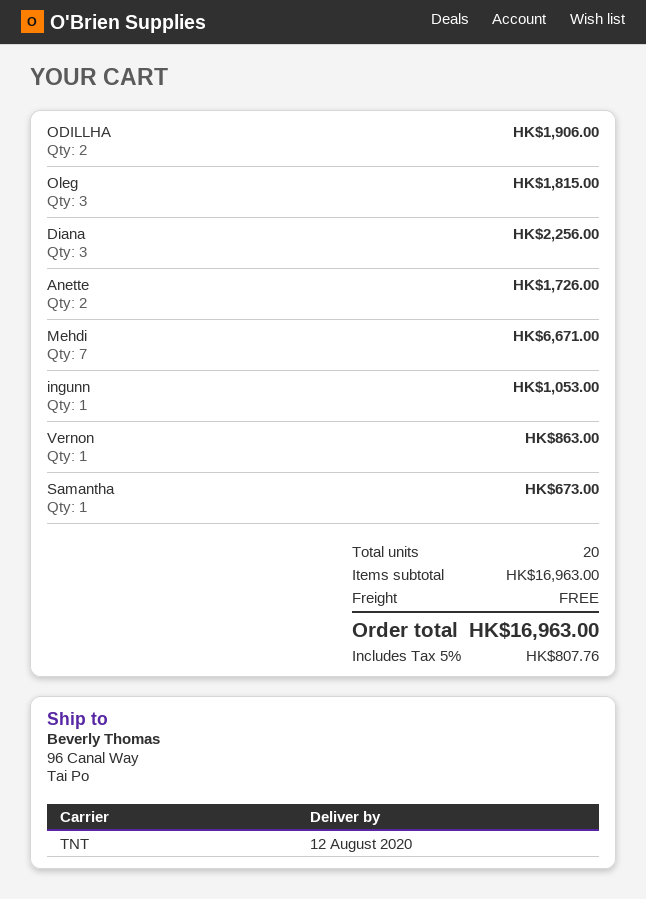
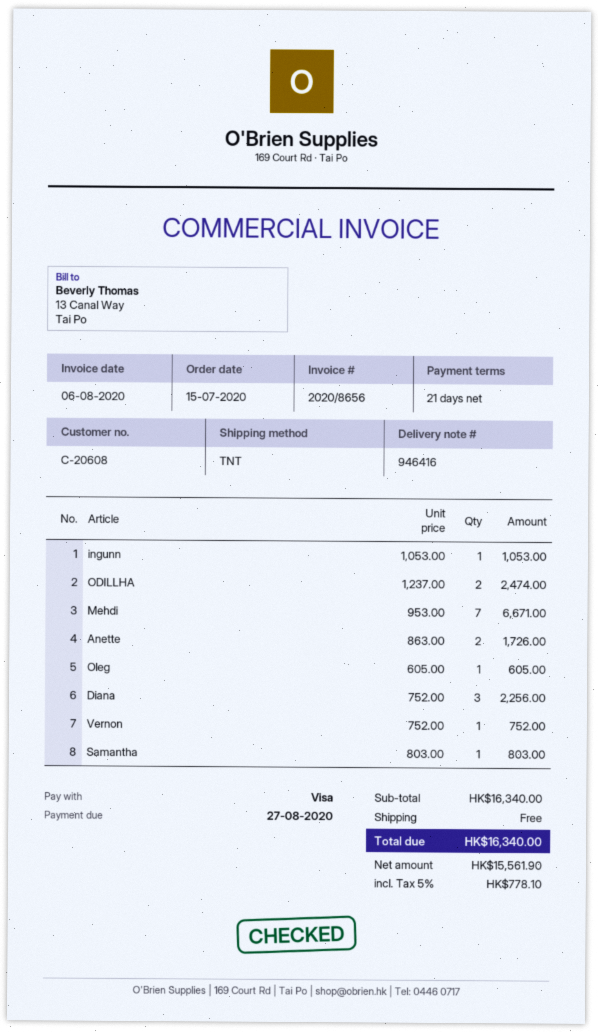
ODILLHA: 2 for 1906.00 -> 2 for 2474.00
Oleg: 3 for 1815.00 -> 1 for 605.00
Vernon: 1 for 863.00 -> 1 for 752.00
Samantha: 1 for 673.00 -> 1 for 803.00
subtotal: 16963.00 -> 16340.00
tax: 5% = 807.76 -> 5% = 778.10
total: 16963.00 -> 16340.00

